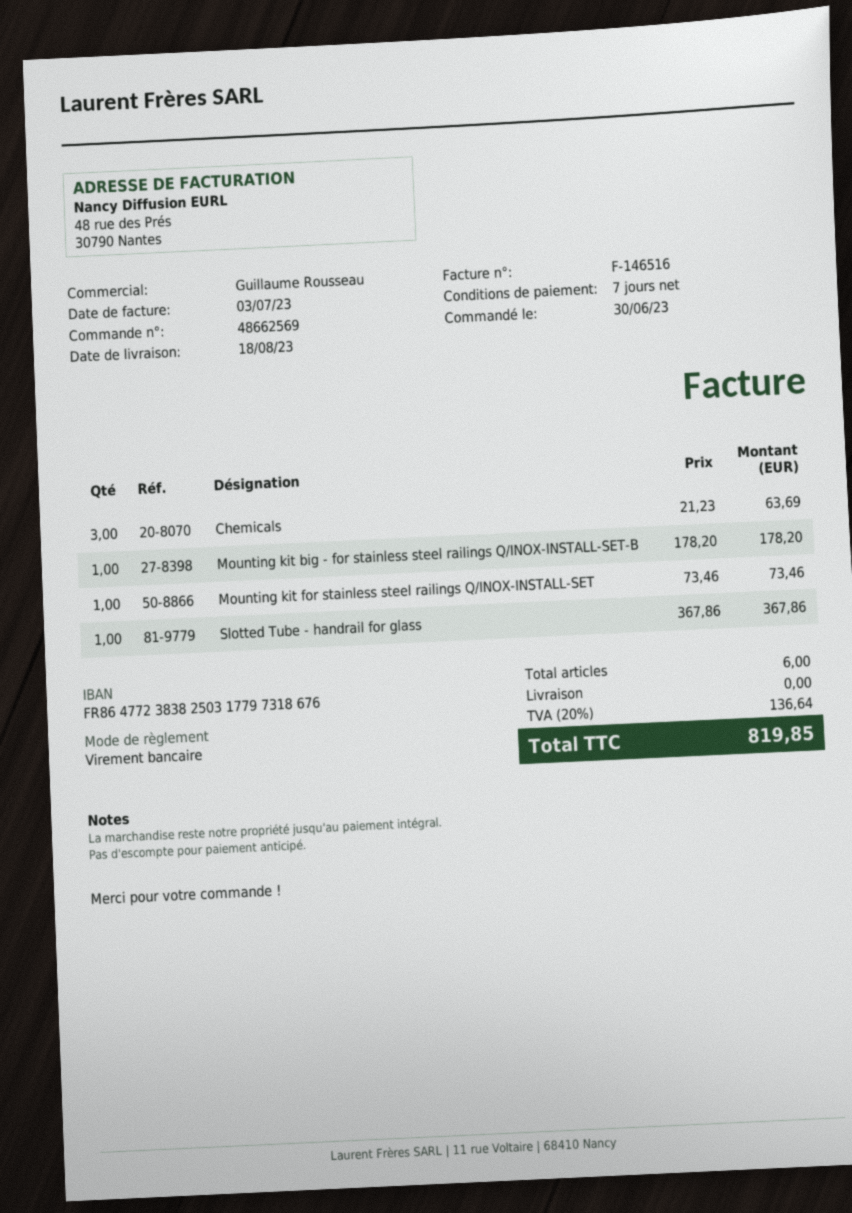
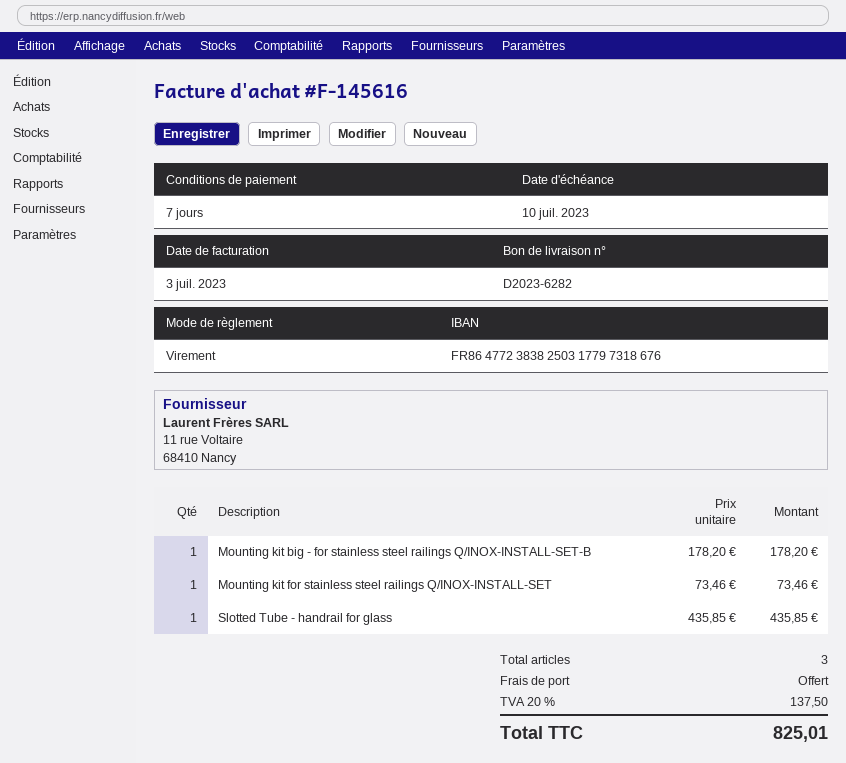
invoice number: F-146516 -> F-145616
Chemicals: 3 x 21.23 = 63.69 -> none
Slotted Tube - handrail for glass: 1 x 367.86 = 367.86 -> 1 x 435.85 = 435.85
total quantity: 6 -> 3
tax: 20% = 136.64 -> 20% = 137.50
total: 819.85 -> 825.01

